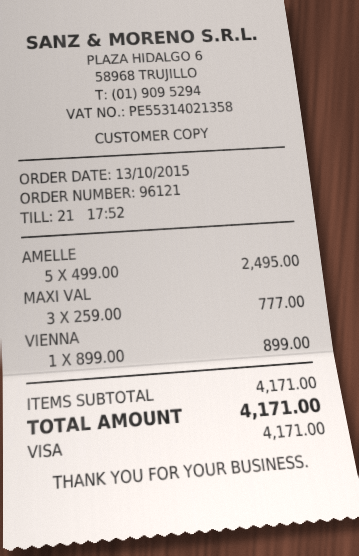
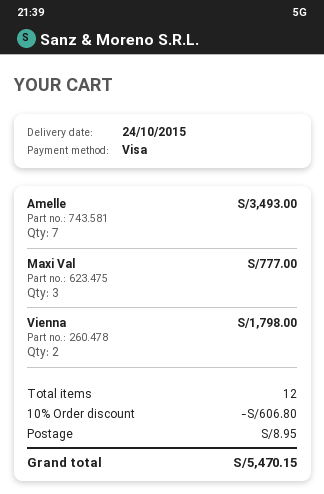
AMELLE: 5 for 2495.00 -> 7 for 3493.00
VIENNA: 1 for 899.00 -> 2 for 1798.00
discount: none -> 10% = 606.80
shipping: none -> 8.95
total: 4171.00 -> 5470.15

